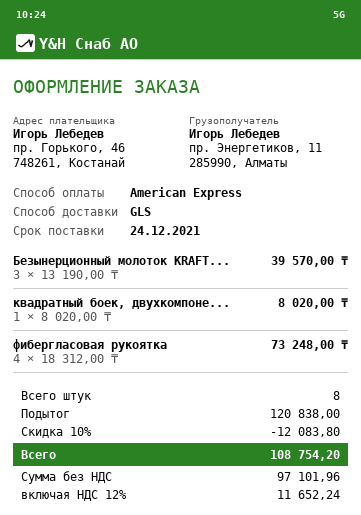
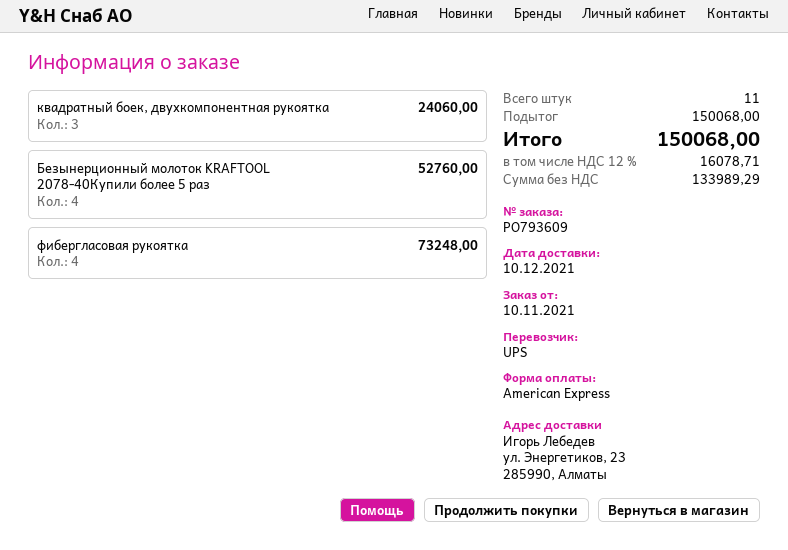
delivery date: 2021-12-24 -> 2021-12-10
shipping method: GLS -> UPS
ship to: пр. Энергетиков, 11, 285990, Алматы -> ул. Энергетиков, 23, 285990, Алматы
Безынерционный молоток KRAFT...: 3 for 39570.00 -> 4 for 52760.00
квадратный боек, двухкомпоне...: 1 for 8020.00 -> 3 for 24060.00
total quantity: 8 -> 11
subtotal: 120838.00 -> 150068.00
discount: 10% = 12083.80 -> none
net: 97101.96 -> 133989.29
tax: 12% = 11652.24 -> 12% = 16078.71
total: 108754.20 -> 150068.00

